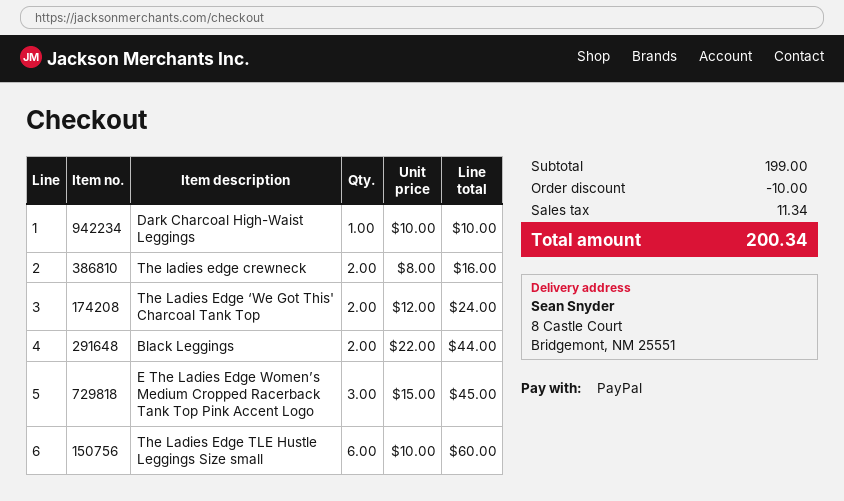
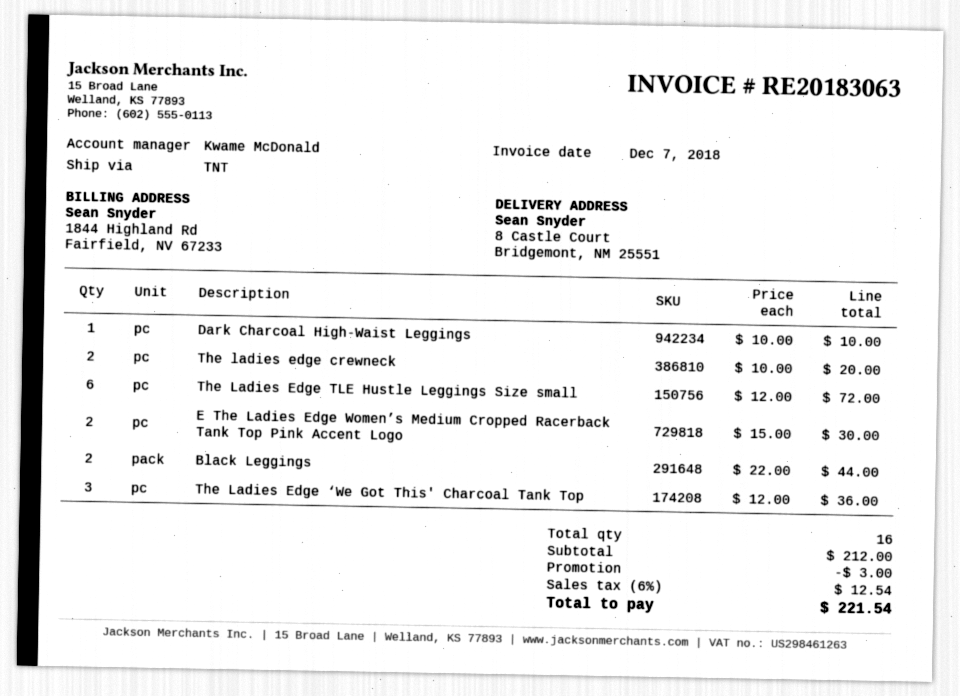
The ladies edge crewneck: 2 x 8.00 = 16.00 -> 2 x 10.00 = 20.00
The Ladies Edge ‘We Got This' Charcoal Tank Top: 2 x 12.00 = 24.00 -> 3 x 12.00 = 36.00
E The Ladies Edge Women’s Medium Cropped Racerback Tank Top Pink Accent Logo: 3 x 15.00 = 45.00 -> 2 x 15.00 = 30.00
The Ladies Edge TLE Hustle Leggings Size small: 6 x 10.00 = 60.00 -> 6 x 12.00 = 72.00
subtotal: 199.00 -> 212.00
discount: 10.00 -> 3.00
tax: 11.34 -> 12.54
total: 200.34 -> 221.54

